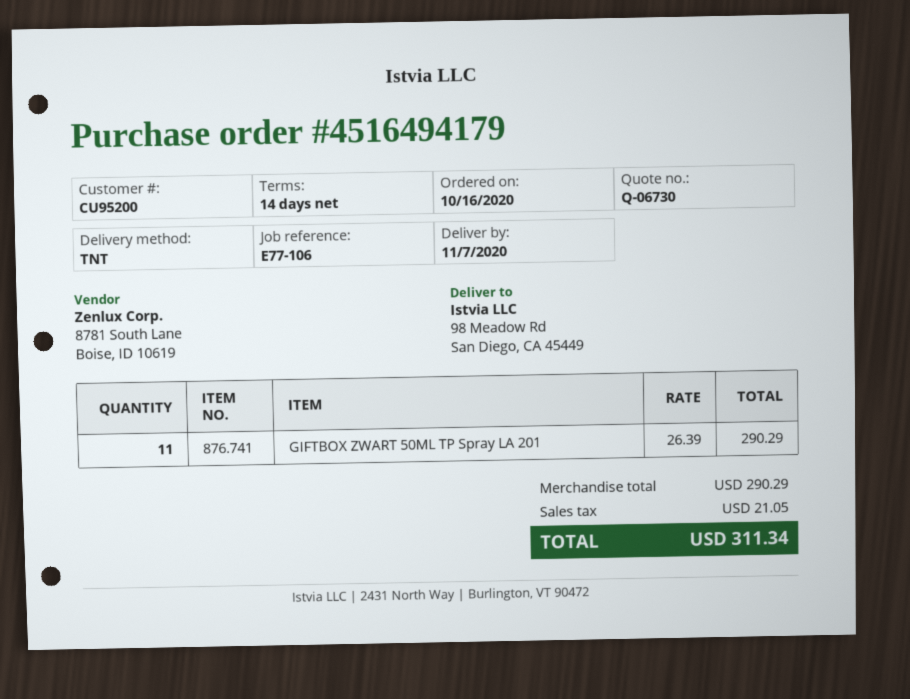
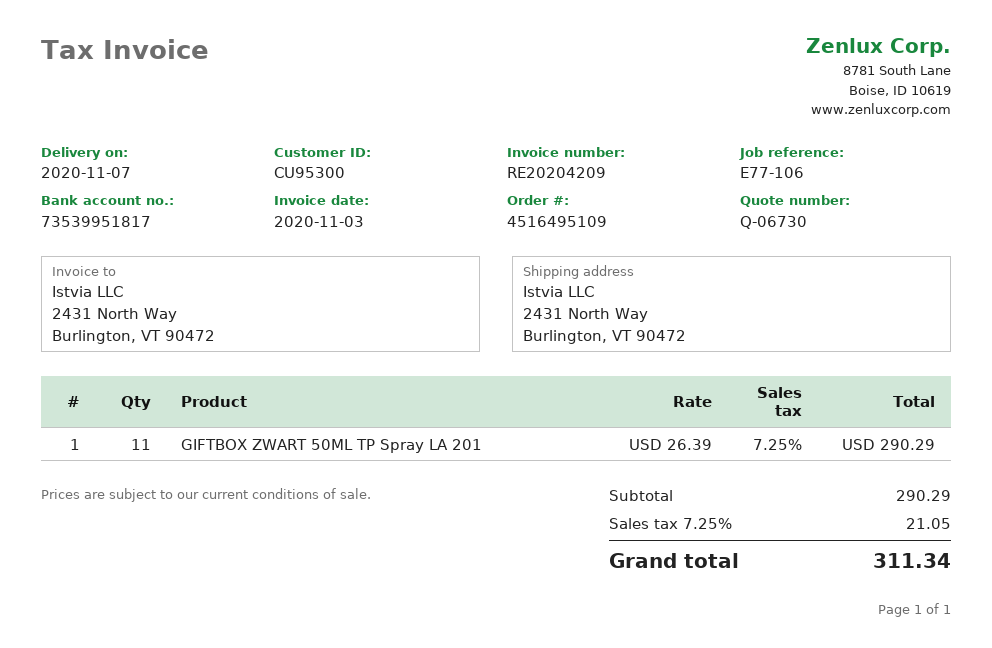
order number: 4516494179 -> 4516495109
customer number: CU95200 -> CU95300
ship to: 98 Meadow Rd, San Diego, CA 45449 -> 2431 North Way, Burlington, VT 90472

